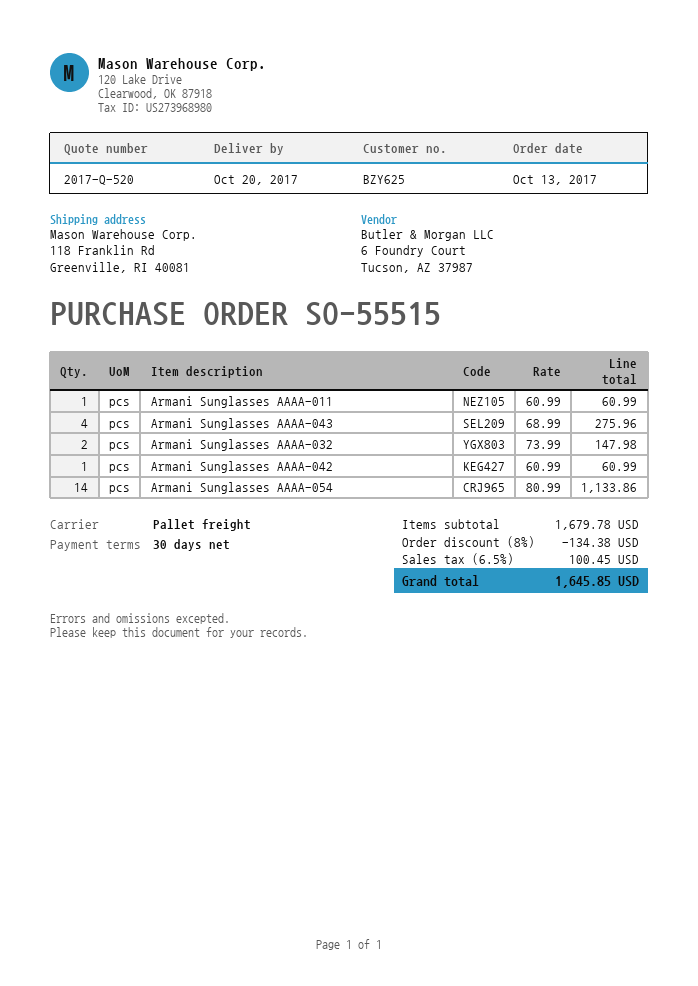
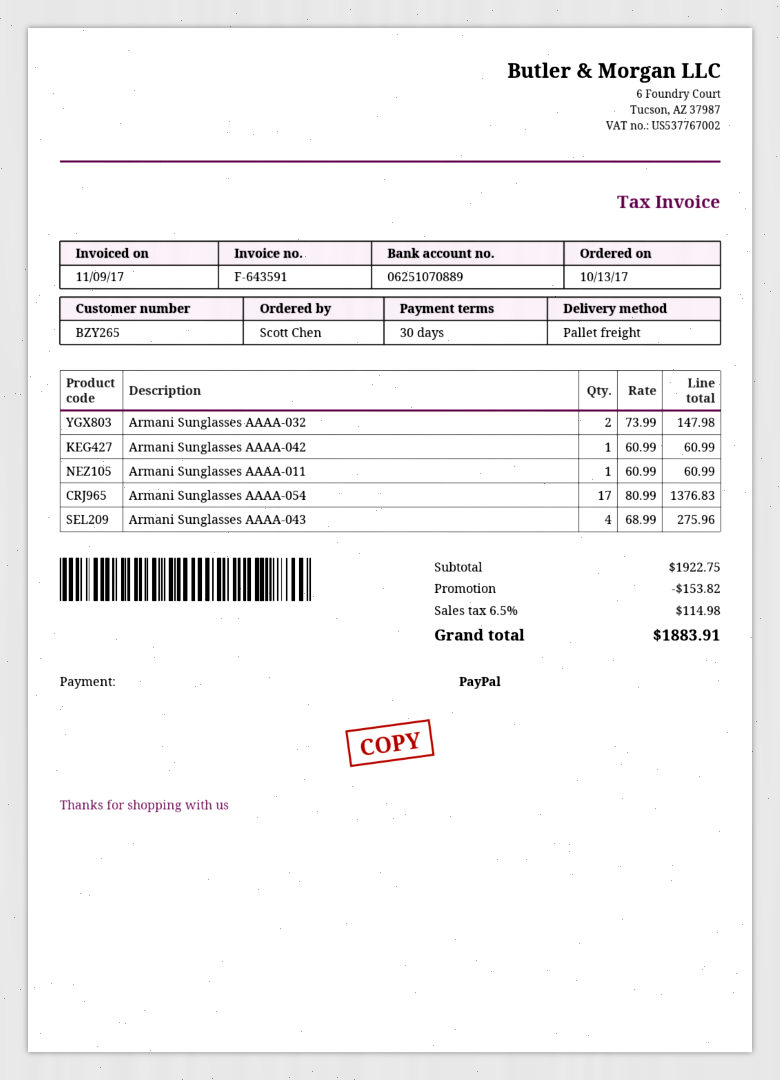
customer number: BZY625 -> BZY265
Armani Sunglasses AAAA-054: 14 x 80.99 = 1133.86 -> 17 x 80.99 = 1376.83
subtotal: 1679.78 -> 1922.75
discount: 134.38 -> 153.82
tax: 6.5% = 100.45 -> 6.5% = 114.98
total: 1645.85 -> 1883.91

